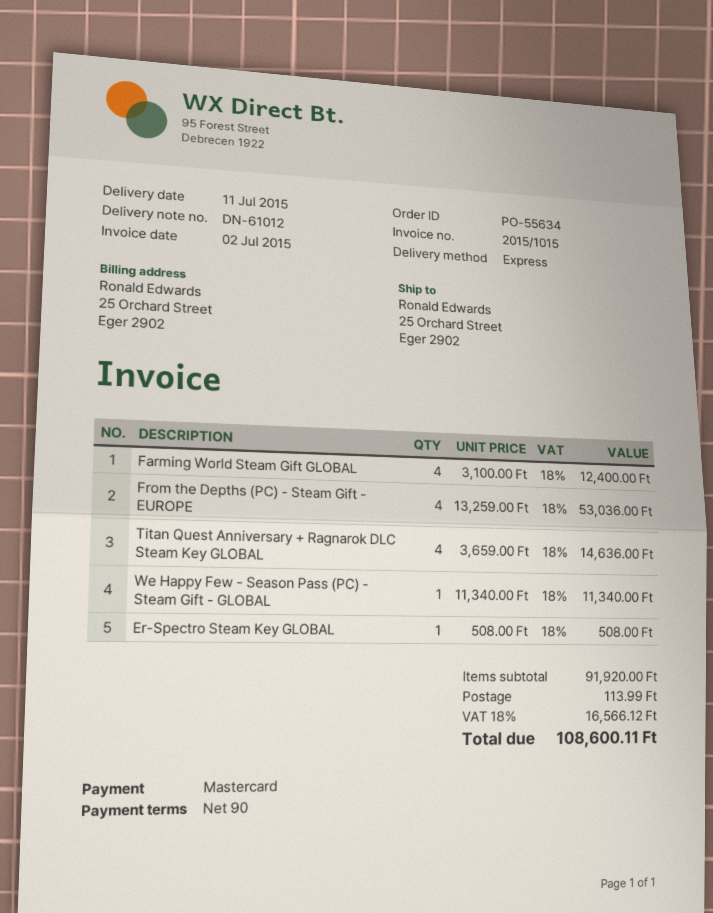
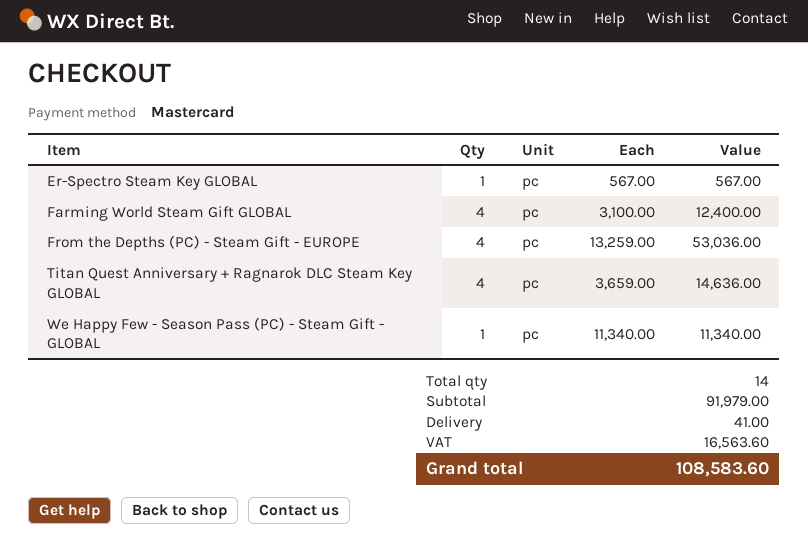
Er-Spectro Steam Key GLOBAL: 1 x 508.00 = 508.00 -> 1 x 567.00 = 567.00
subtotal: 91920.00 -> 91979.00
shipping: 113.99 -> 41.00
tax: 16566.12 -> 16563.60
total: 108600.11 -> 108583.60

